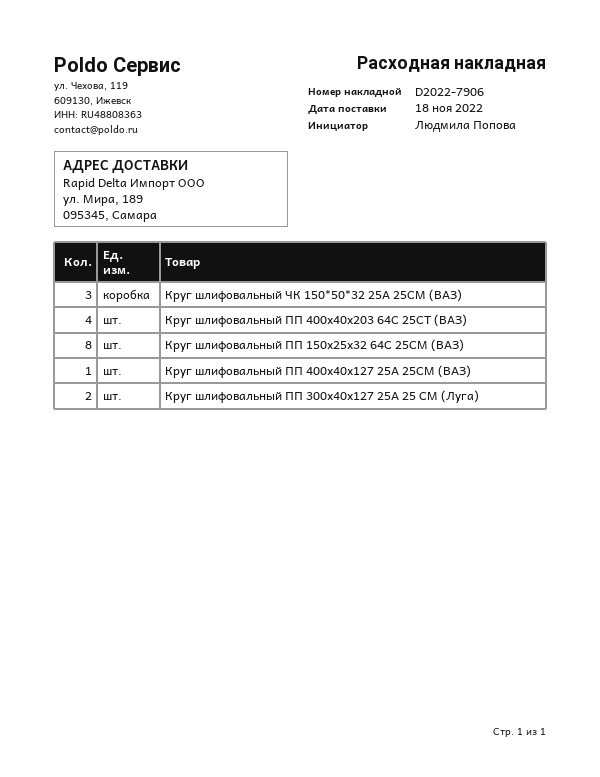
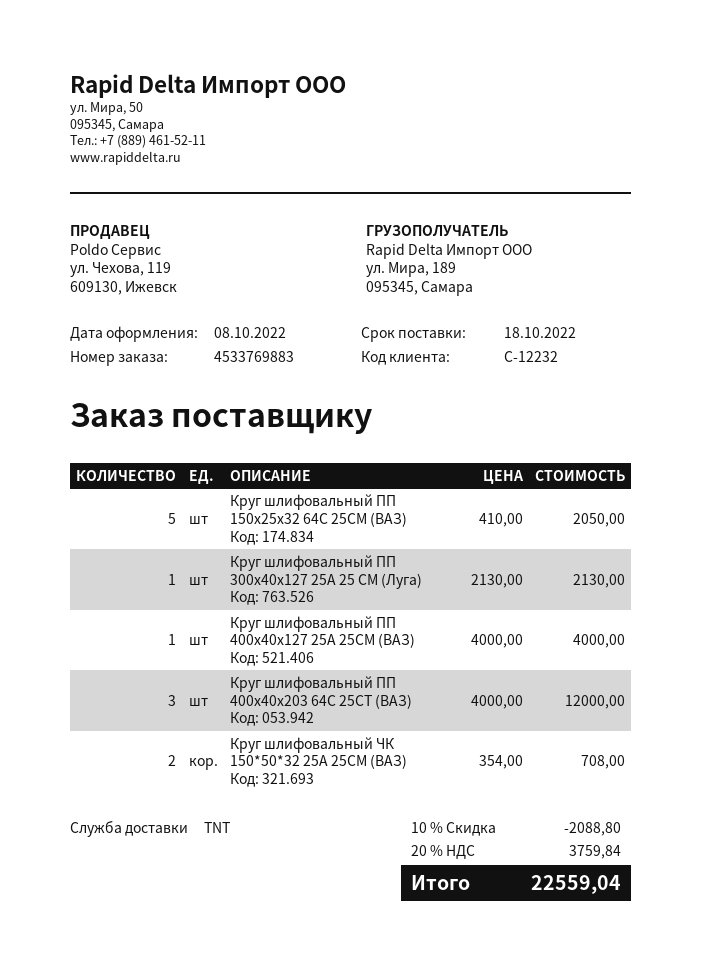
delivery date: 2022-11-18 -> 2022-10-18
Круг шлифовальный ЧК 150*50*32 25А 25СМ (ВАЗ): 3 -> 2
Круг шлифовальный ПП 400х40х203 64С 25СТ (ВАЗ): 4 -> 3
Круг шлифовальный ПП 150х25х32 64С 25СМ (ВАЗ): 8 -> 5
Круг шлифовальный ПП 300х40х127 25А 25 СМ (Луга): 2 -> 1

